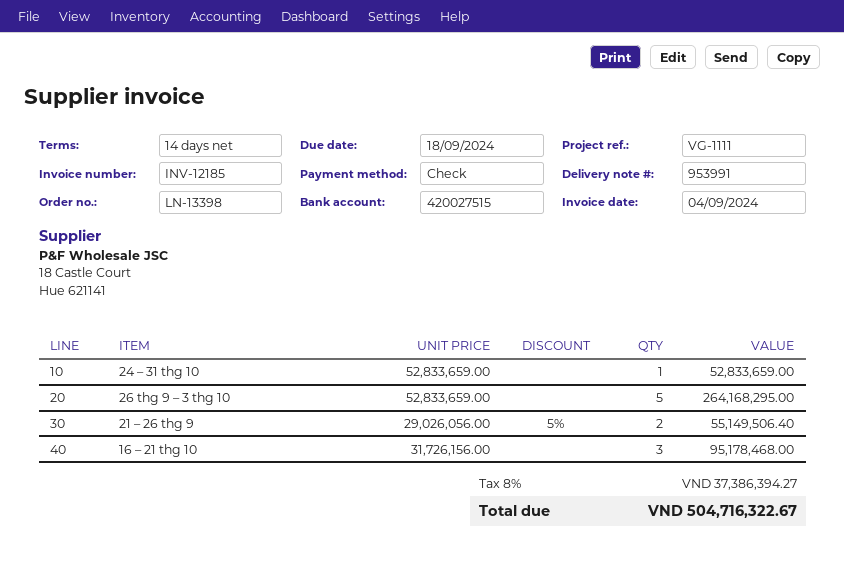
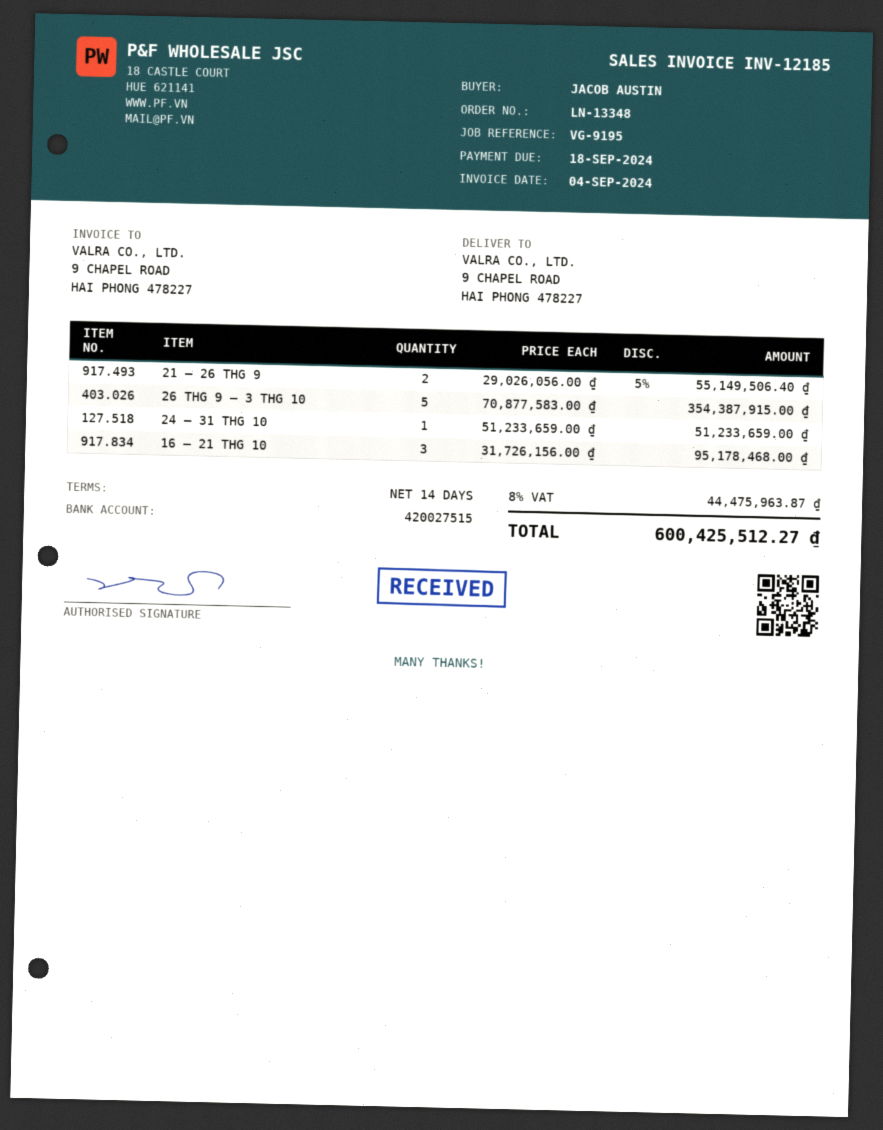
order number: LN-13398 -> LN-13348
reference: VG-1111 -> VG-9195
24 – 31 thg 10: 1 x 52833659.00 = 52833659.00 -> 1 x 51233659.00 = 51233659.00
26 thg 9 – 3 thg 10: 5 x 52833659.00 = 264168295.00 -> 5 x 70877583.00 = 354387915.00
tax: 8% = 37386394.27 -> 8% = 44475963.87
total: 504716322.67 -> 600425512.27

